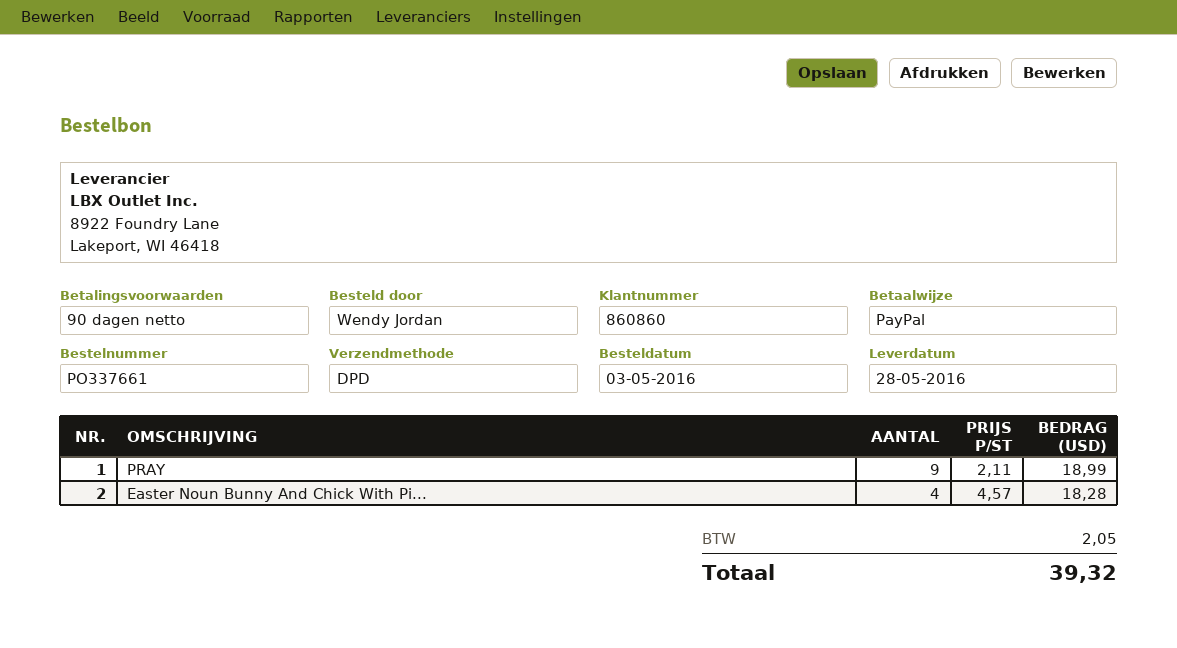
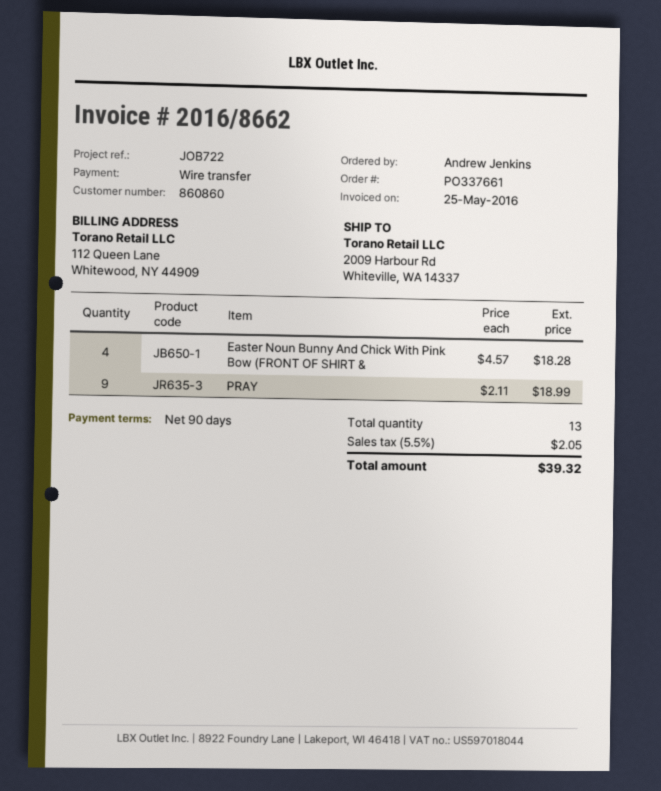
ordered by: Wendy Jordan -> Andrew Jenkins
payment method: PayPal -> bank transfer

